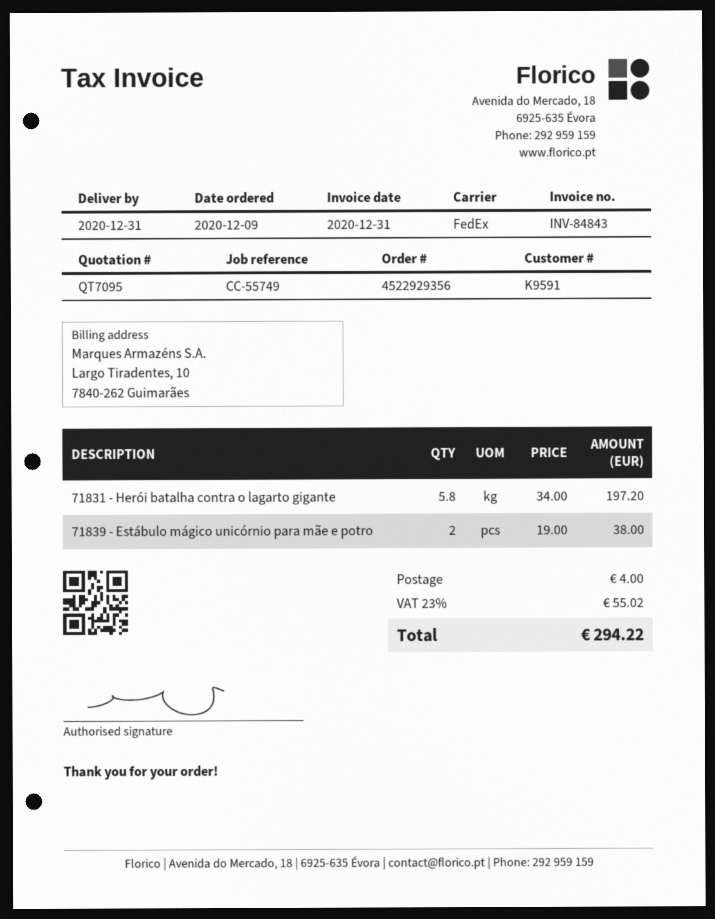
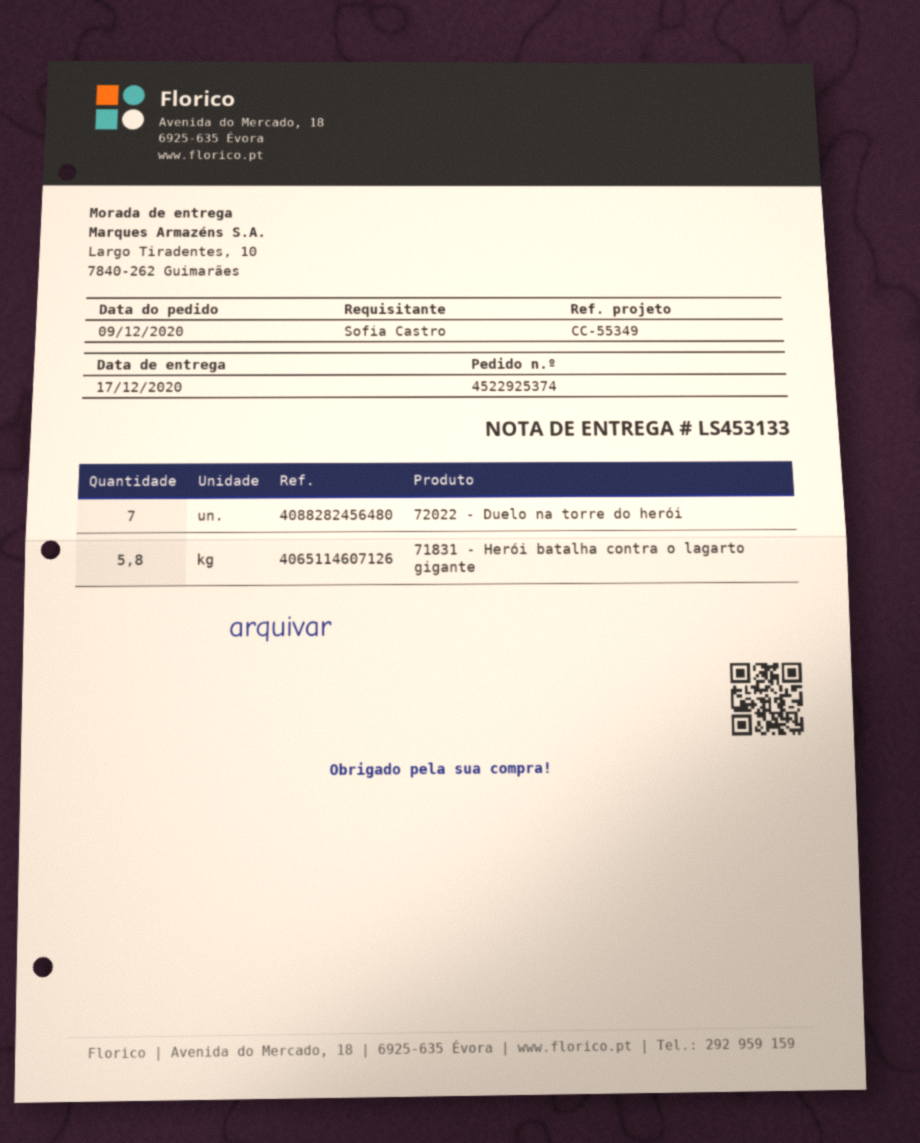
order number: 4522929356 -> 4522925374
delivery date: 2020-12-31 -> 2020-12-17
reference: CC-55749 -> CC-55349
71839 - Estábulo mágico unicórnio para mãe e potro: 2 -> none
72022 - Duelo na torre do herói: none -> 7

